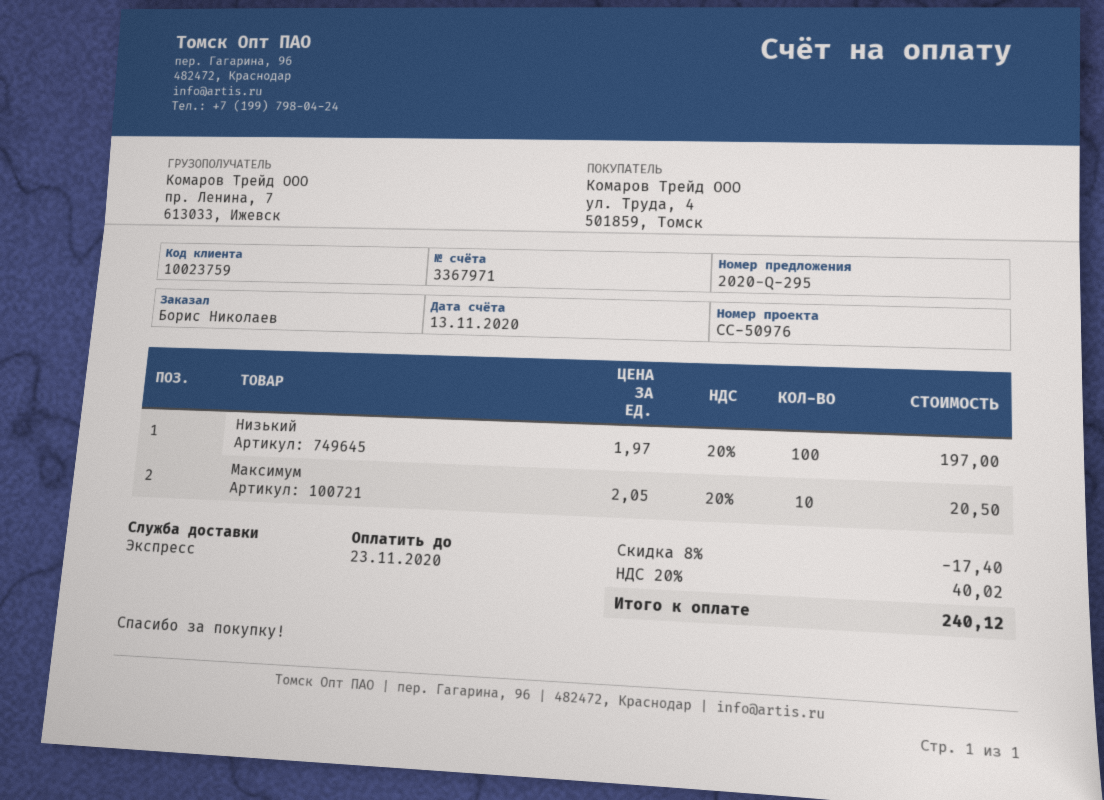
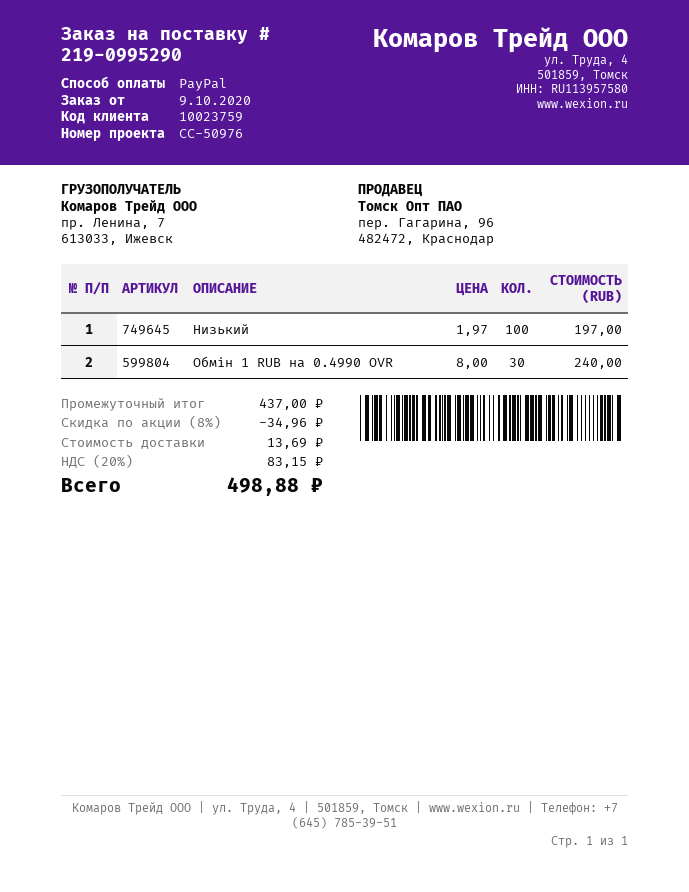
Максимум: 10 x 2.05 = 20.50 -> none
Обмін 1 RUB на 0.4990 OVR: none -> 30 x 8.00 = 240.00
discount: 8% = 17.40 -> 8% = 34.96
shipping: none -> 13.69
tax: 20% = 40.02 -> 20% = 83.15
total: 240.12 -> 498.88

